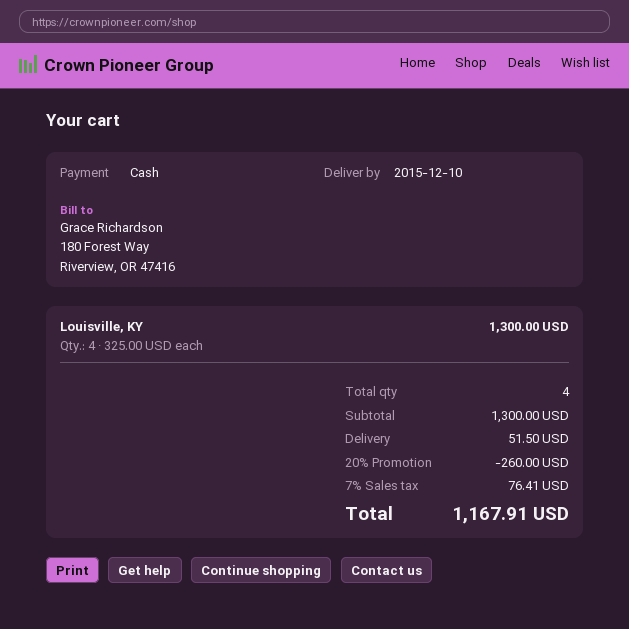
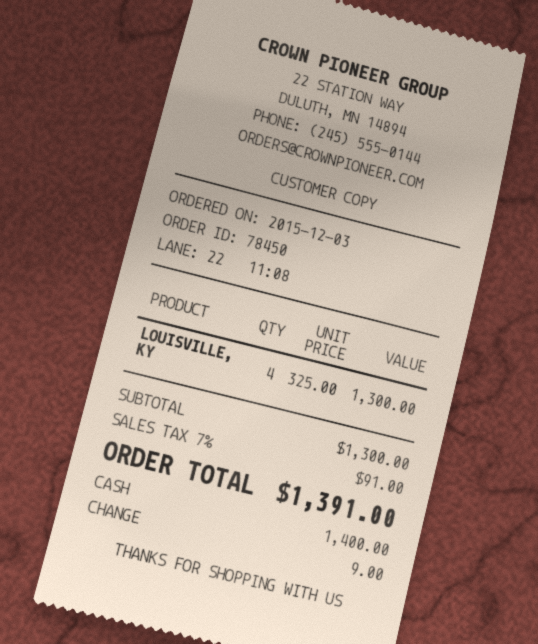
discount: 20% = 260.00 -> none
shipping: 51.50 -> none
tax: 7% = 76.41 -> 7% = 91.00
total: 1167.91 -> 1391.00

